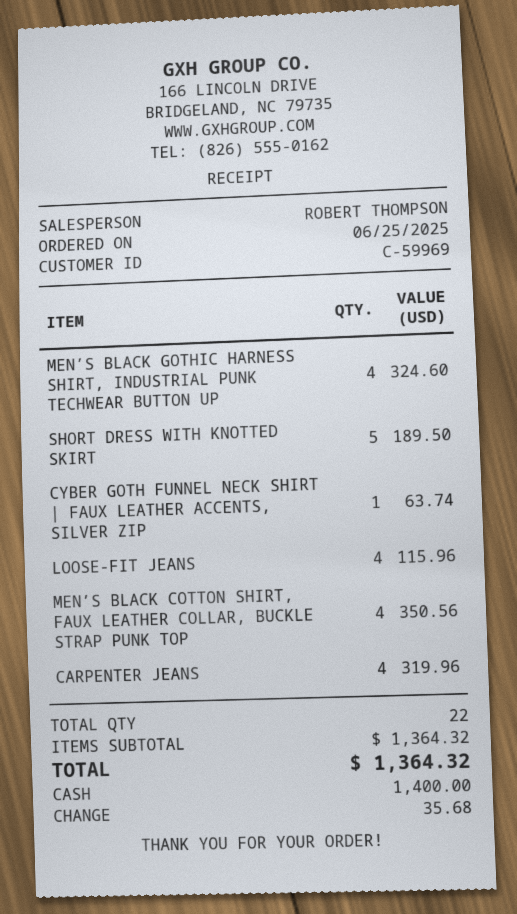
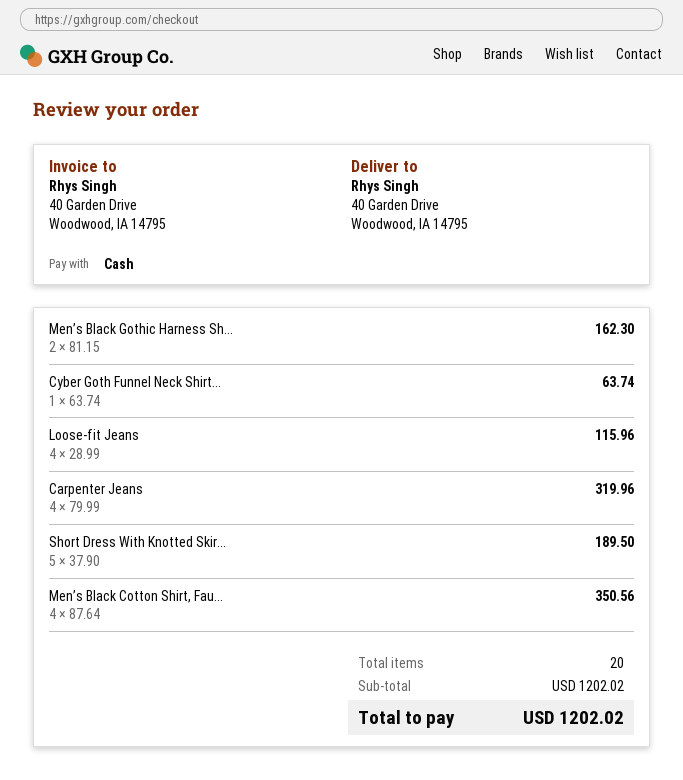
MEN’S BLACK GOTHIC HARNESS SHIRT, INDUSTRIAL PUNK TECHWEAR BUTTON UP: 4 for 324.60 -> 2 for 162.30
total quantity: 22 -> 20
subtotal: 1364.32 -> 1202.02
total: 1364.32 -> 1202.02

